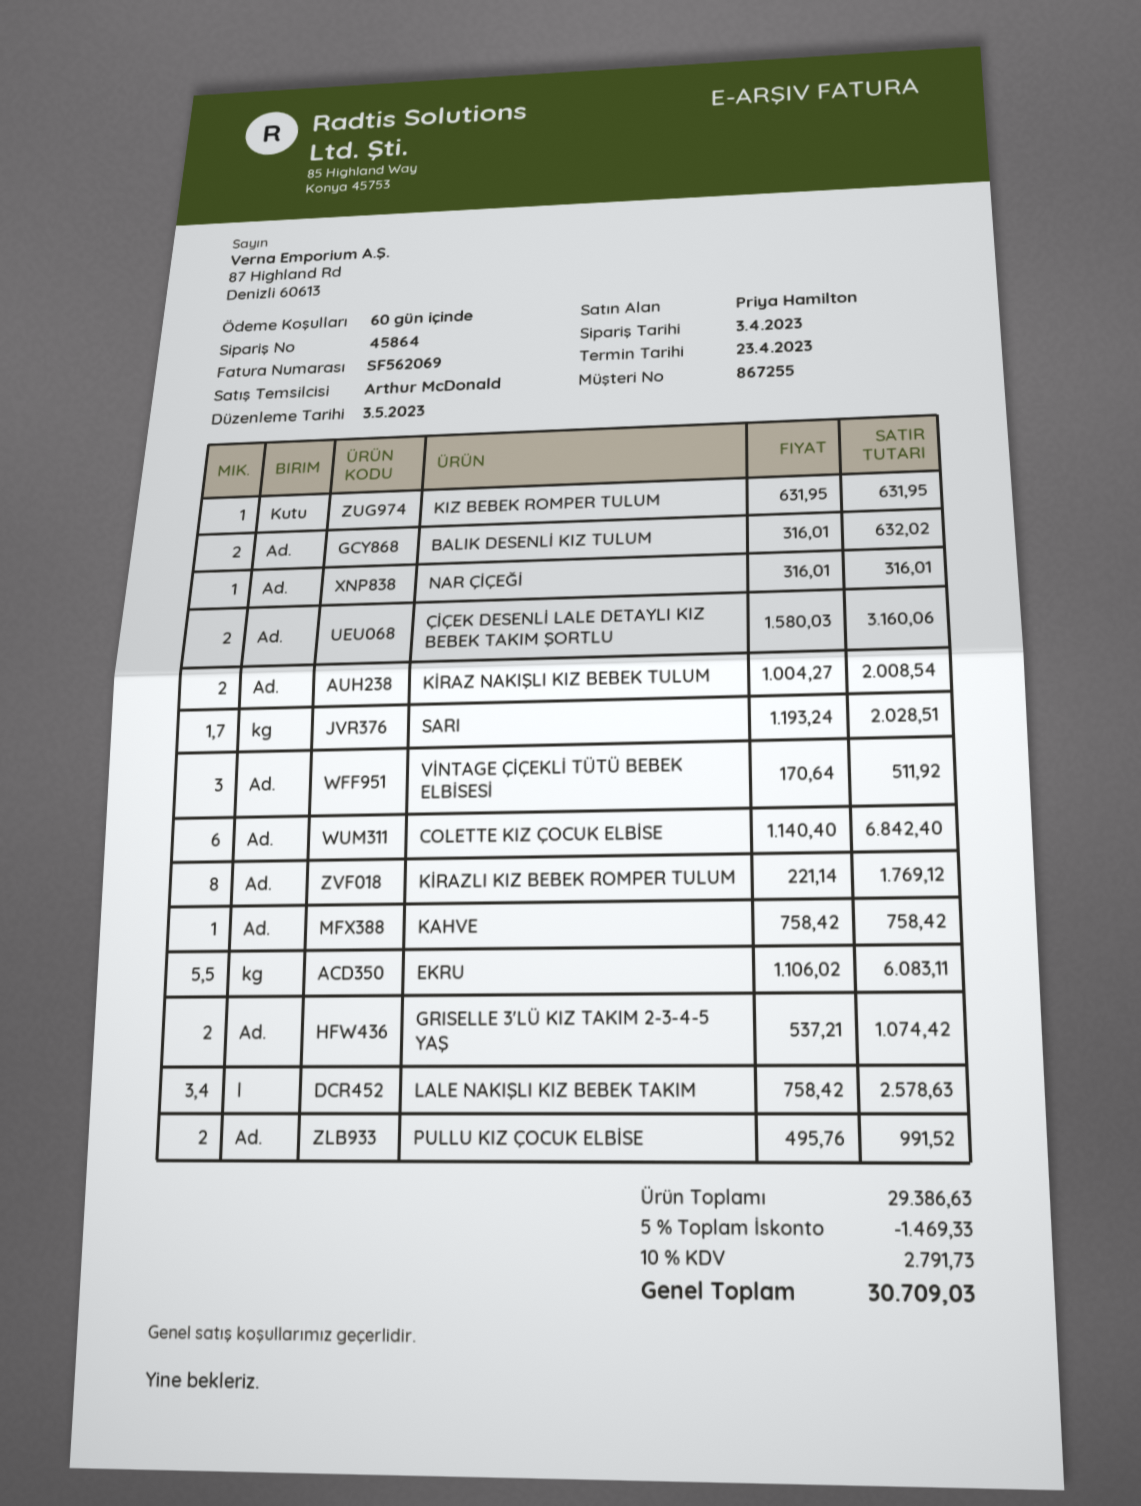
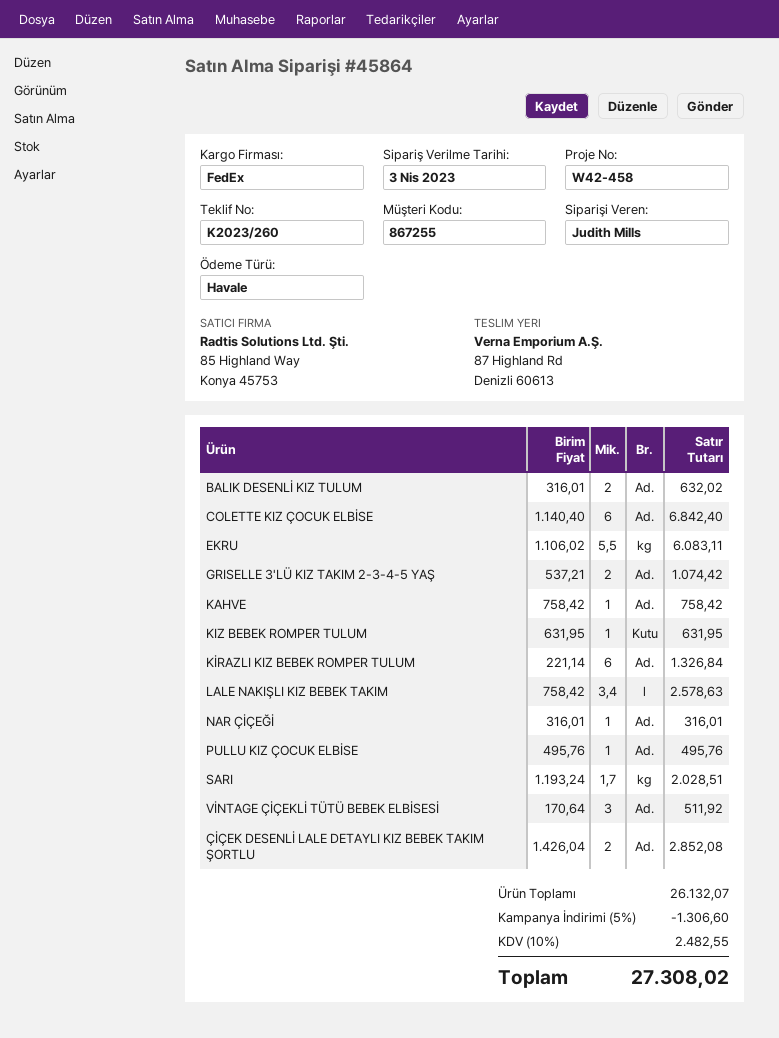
ordered by: Priya Hamilton -> Judith Mills
ÇİÇEK DESENLİ LALE DETAYLI KIZ BEBEK TAKIM ŞORTLU: 2 x 1580.03 = 3160.06 -> 2 x 1426.04 = 2852.08
KİRAZ NAKIŞLI KIZ BEBEK TULUM: 2 x 1004.27 = 2008.54 -> none
KİRAZLI KIZ BEBEK ROMPER TULUM: 8 x 221.14 = 1769.12 -> 6 x 221.14 = 1326.84
PULLU KIZ ÇOCUK ELBİSE: 2 x 495.76 = 991.52 -> 1 x 495.76 = 495.76
subtotal: 29386.63 -> 26132.07
discount: 5% = 1469.33 -> 5% = 1306.60
tax: 10% = 2791.73 -> 10% = 2482.55
total: 30709.03 -> 27308.02

